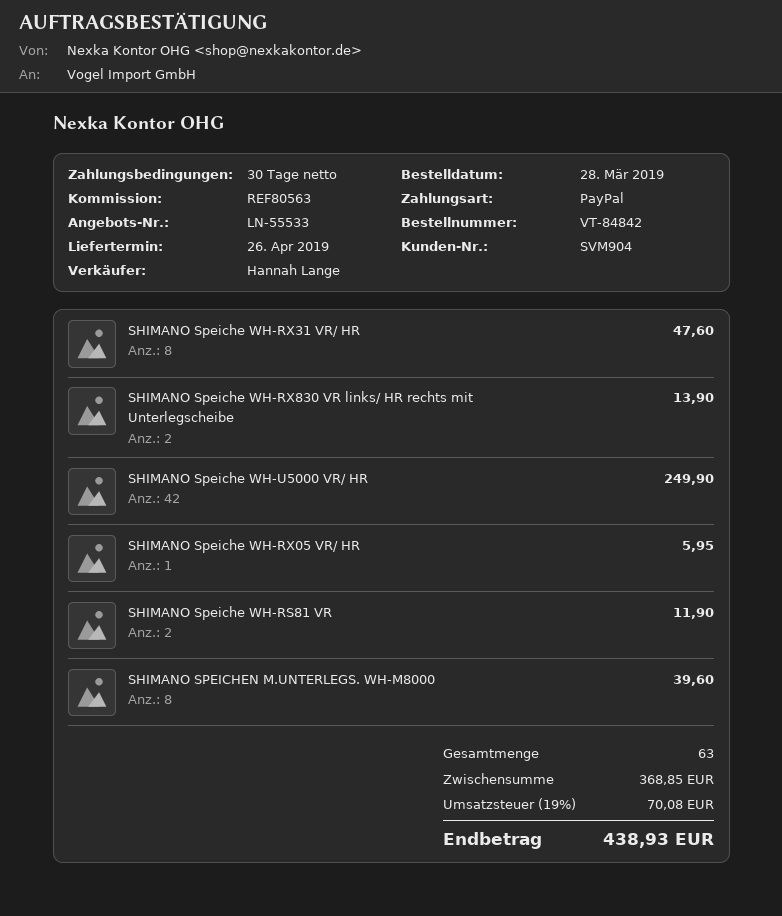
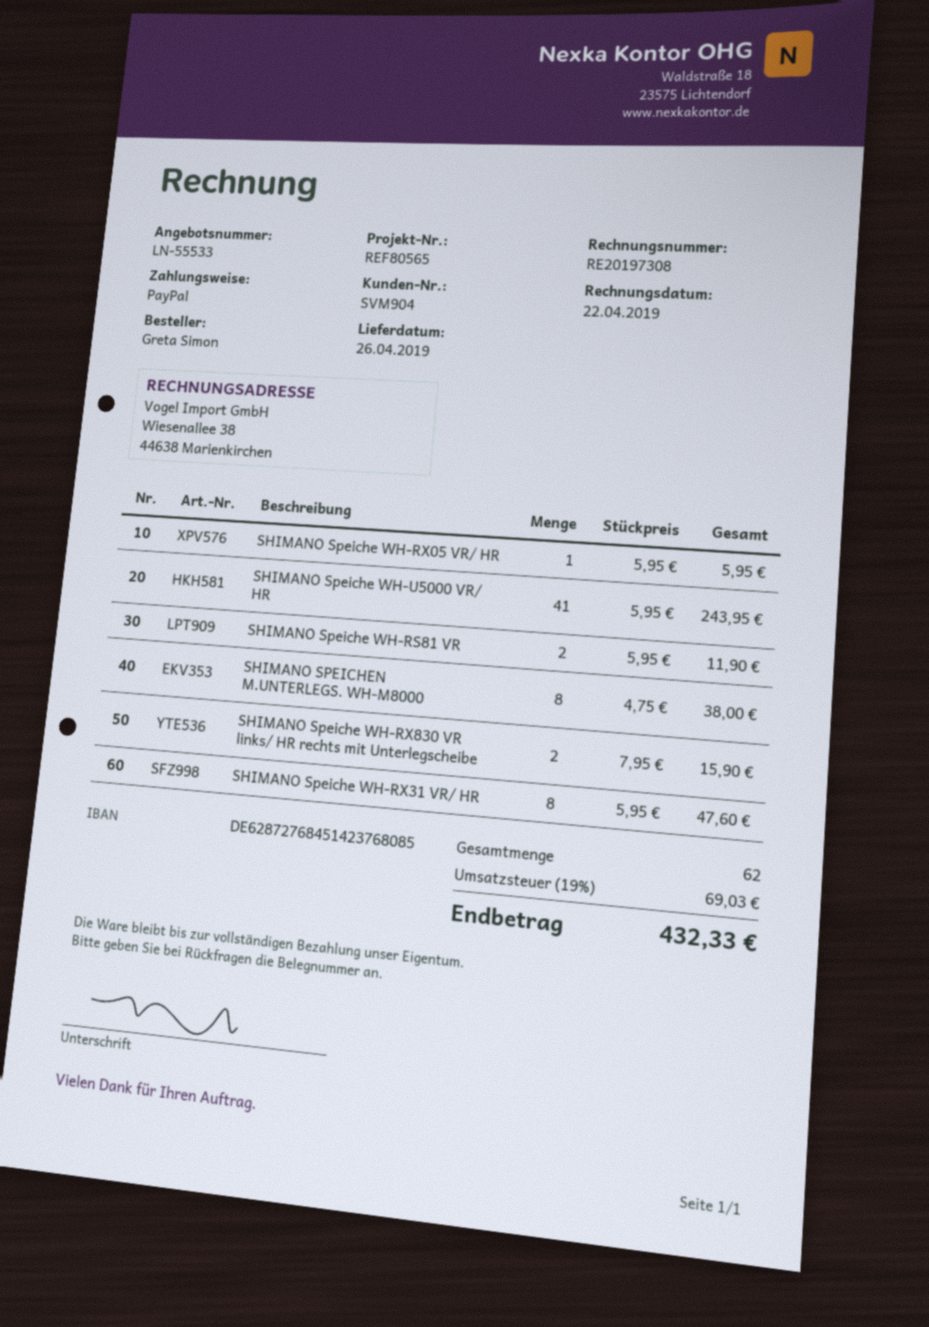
reference: REF80563 -> REF80565
SHIMANO Speiche WH-RX830 VR links/ HR rechts mit Unterlegscheibe: 2 for 13.90 -> 2 for 15.90
SHIMANO Speiche WH-U5000 VR/ HR: 42 for 249.90 -> 41 for 243.95
SHIMANO SPEICHEN M.UNTERLEGS. WH-M8000: 8 for 39.60 -> 8 for 38.00
total quantity: 63 -> 62
tax: 19% = 70.08 -> 19% = 69.03
total: 438.93 -> 432.33

